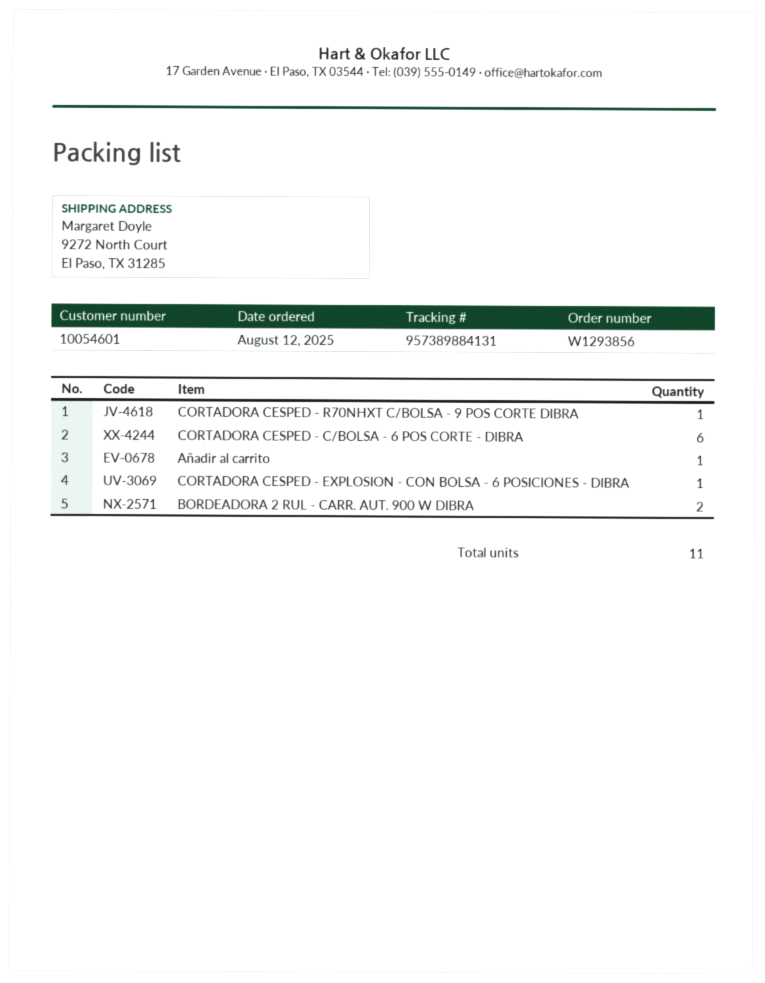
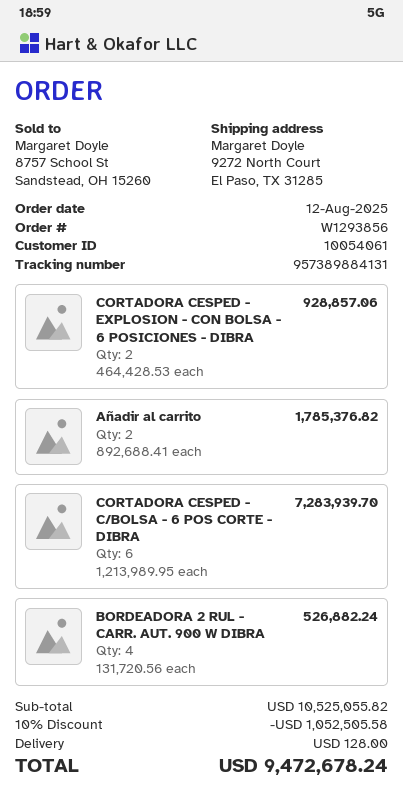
customer number: 10054601 -> 10054061
CORTADORA CESPED - R70NHXT C/BOLSA - 9 POS CORTE DIBRA: 1 -> none
Añadir al carrito: 1 -> 2
CORTADORA CESPED - EXPLOSION - CON BOLSA - 6 POSICIONES - DIBRA: 1 -> 2
BORDEADORA 2 RUL - CARR. AUT. 900 W DIBRA: 2 -> 4

